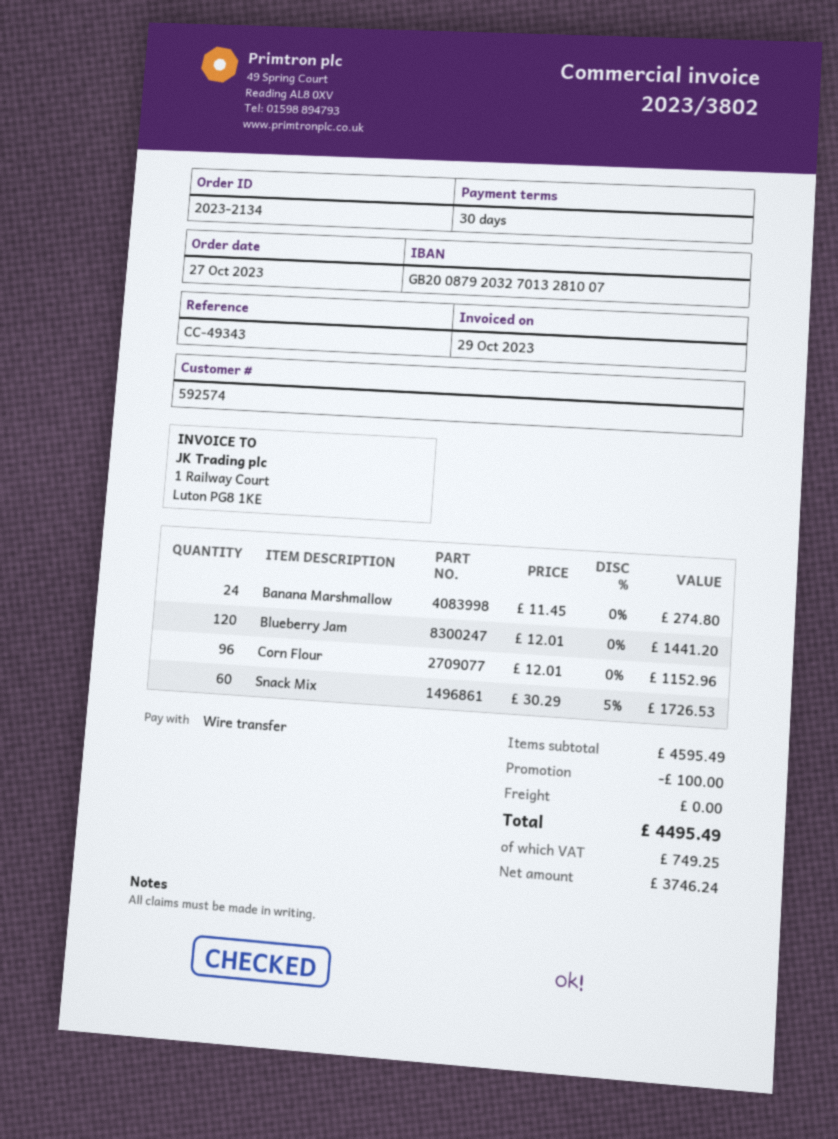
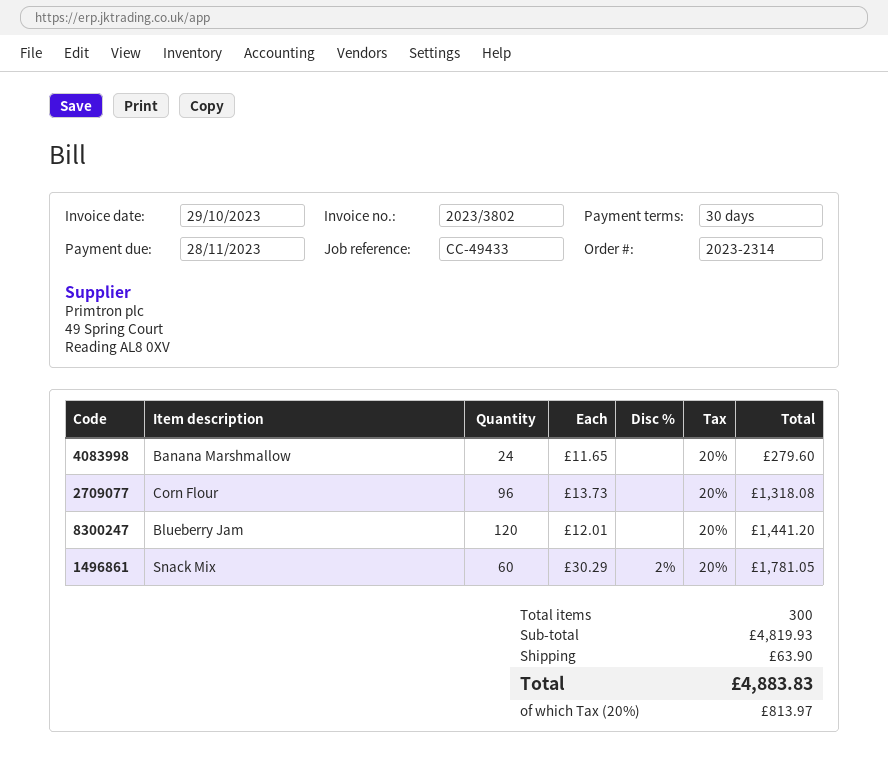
order number: 2023-2134 -> 2023-2314
reference: CC-49343 -> CC-49433
Banana Marshmallow: 24 x 11.45 = 274.80 -> 24 x 11.65 = 279.60
Corn Flour: 96 x 12.01 = 1152.96 -> 96 x 13.73 = 1318.08
Snack Mix: 60 x 30.29 - 5% = 1726.53 -> 60 x 30.29 - 2% = 1781.05
subtotal: 4595.49 -> 4819.93
discount: 100.00 -> none
shipping: 0.00 -> 63.90
tax: 749.25 -> 813.97
total: 4495.49 -> 4883.83

